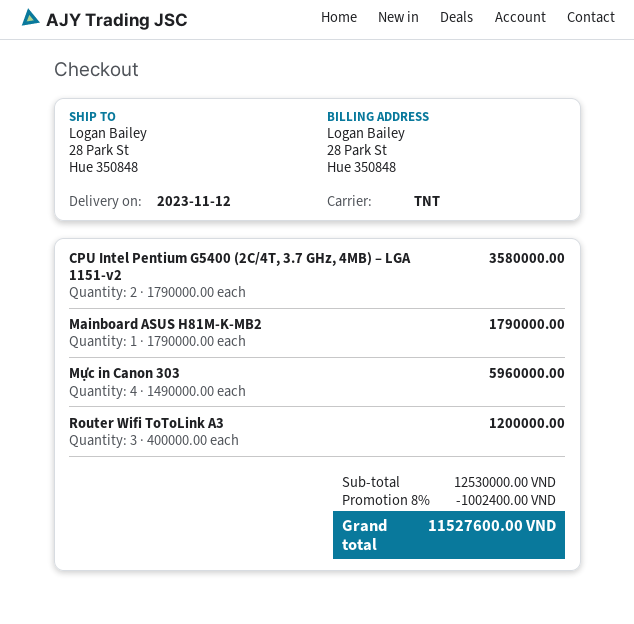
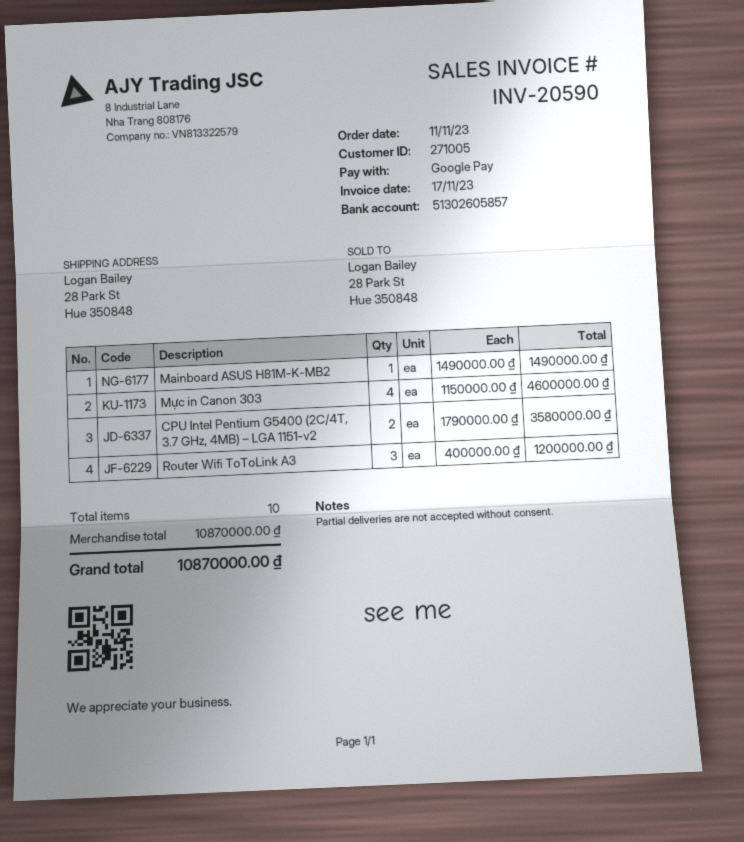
Mainboard ASUS H81M-K-MB2: 1 x 1790000.00 = 1790000.00 -> 1 x 1490000.00 = 1490000.00
Mực in Canon 303: 4 x 1490000.00 = 5960000.00 -> 4 x 1150000.00 = 4600000.00
subtotal: 12530000.00 -> 10870000.00
discount: 8% = 1002400.00 -> none
total: 11527600.00 -> 10870000.00

